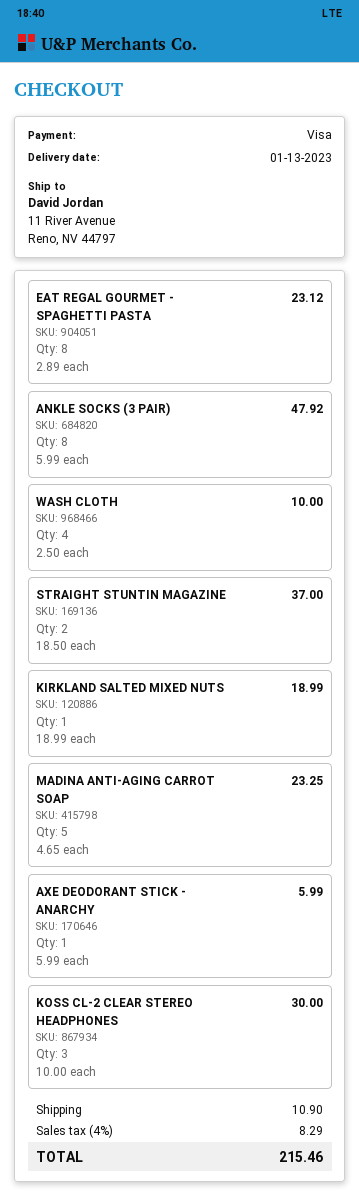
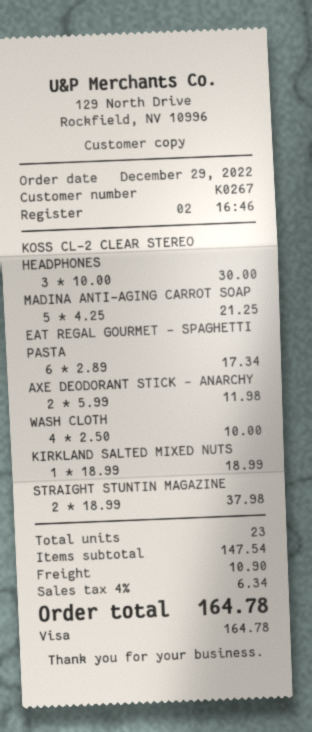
EAT REGAL GOURMET - SPAGHETTI PASTA: 8 x 2.89 = 23.12 -> 6 x 2.89 = 17.34
ANKLE SOCKS (3 PAIR): 8 x 5.99 = 47.92 -> none
STRAIGHT STUNTIN MAGAZINE: 2 x 18.50 = 37.00 -> 2 x 18.99 = 37.98
MADINA ANTI-AGING CARROT SOAP: 5 x 4.65 = 23.25 -> 5 x 4.25 = 21.25
AXE DEODORANT STICK - ANARCHY: 1 x 5.99 = 5.99 -> 2 x 5.99 = 11.98
tax: 4% = 8.29 -> 4% = 6.34
total: 215.46 -> 164.78

